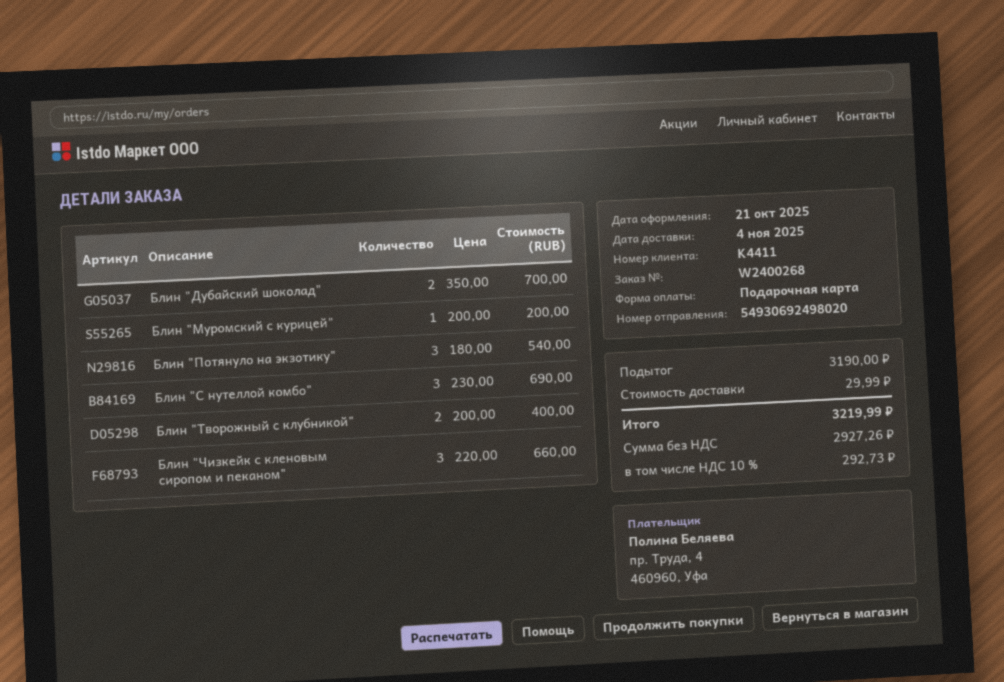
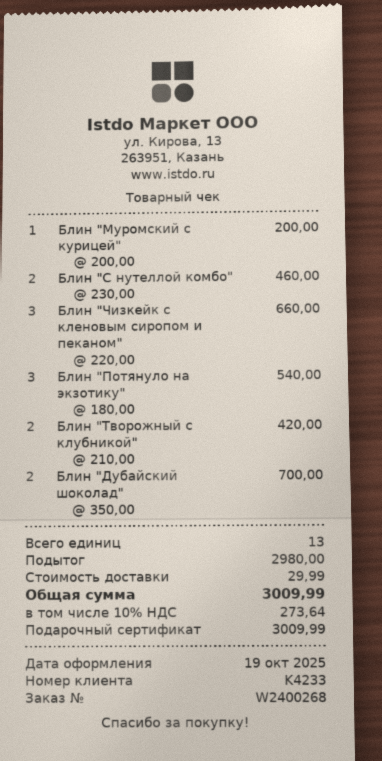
order date: 2025-10-21 -> 2025-10-19
customer number: K4411 -> K4233
Блин "С нутеллой комбо": 3 x 230.00 = 690.00 -> 2 x 230.00 = 460.00
Блин "Творожный с клубникой": 2 x 200.00 = 400.00 -> 2 x 210.00 = 420.00
subtotal: 3190.00 -> 2980.00
tax: 10% = 292.73 -> 10% = 273.64
total: 3219.99 -> 3009.99

